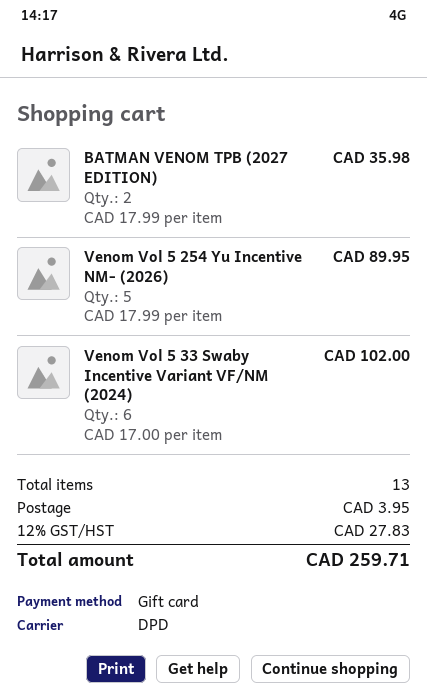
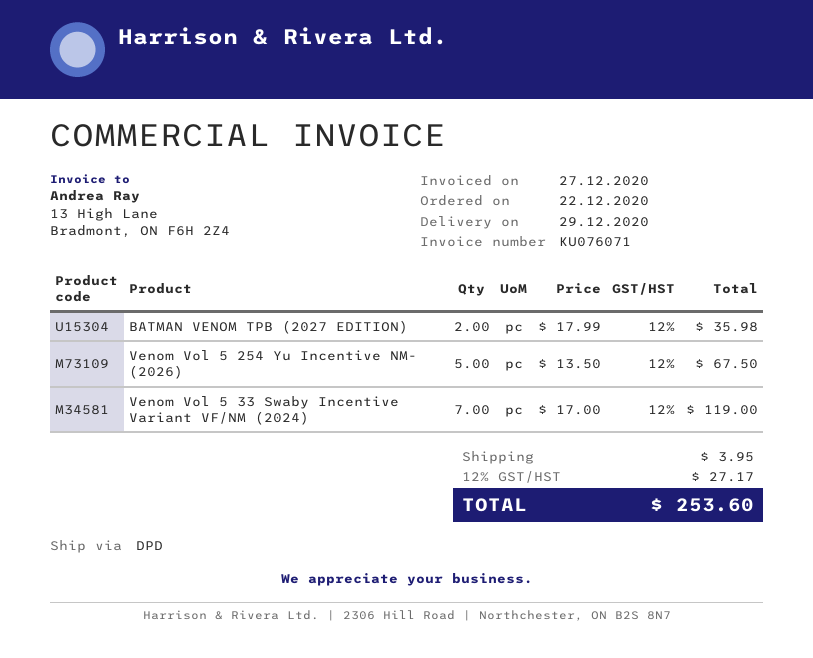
Venom Vol 5 254 Yu Incentive NM- (2026): 5 x 17.99 = 89.95 -> 5 x 13.50 = 67.50
Venom Vol 5 33 Swaby Incentive Variant VF/NM (2024): 6 x 17.00 = 102.00 -> 7 x 17.00 = 119.00
tax: 12% = 27.83 -> 12% = 27.17
total: 259.71 -> 253.60

